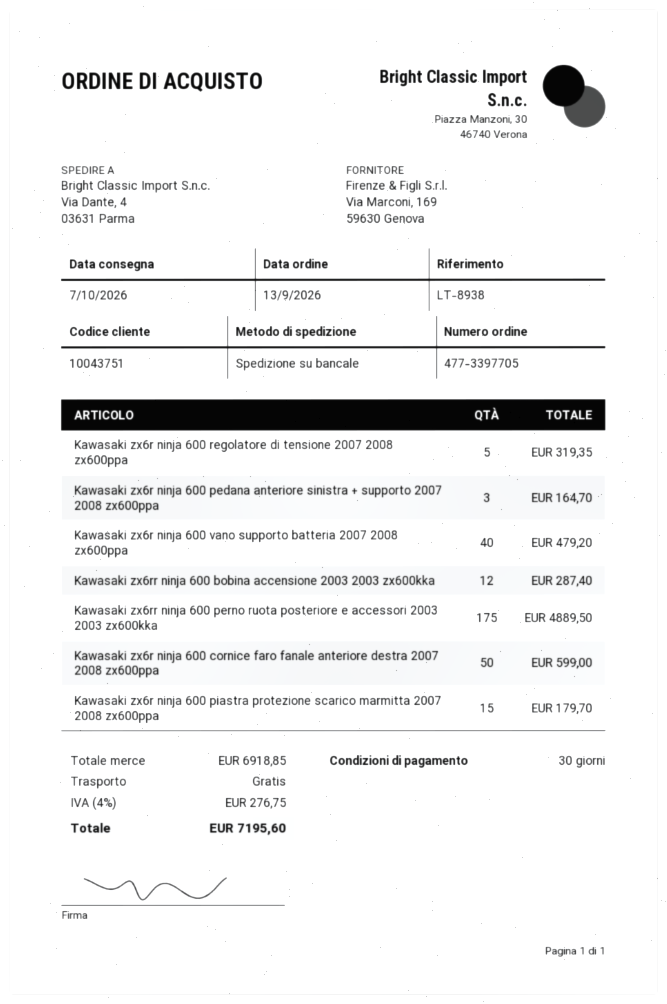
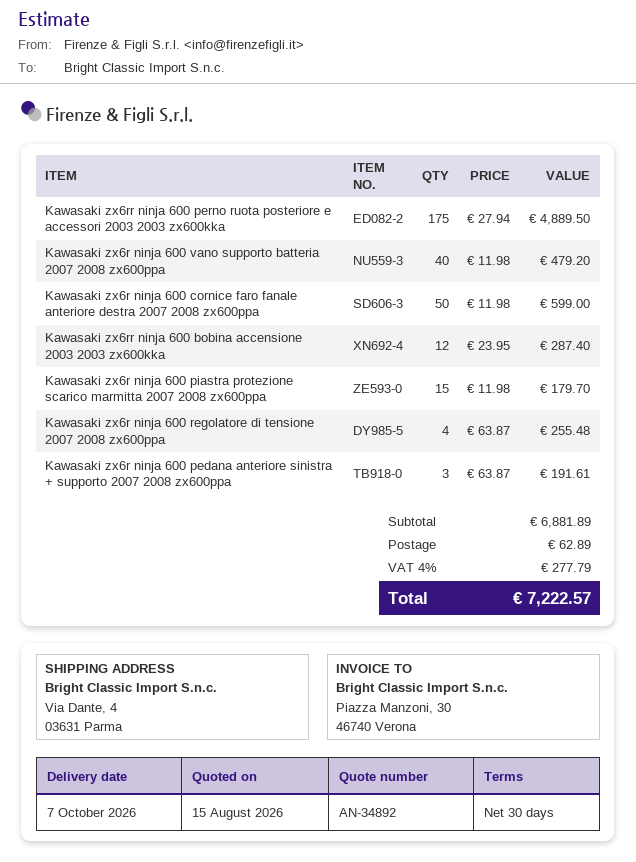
Kawasaki zx6r ninja 600 regolatore di tensione 2007 2008 zx600ppa: 5 for 319.35 -> 4 for 255.48
Kawasaki zx6r ninja 600 pedana anteriore sinistra + supporto 2007 2008 zx600ppa: 3 for 164.70 -> 3 for 191.61
subtotal: 6918.85 -> 6881.89
shipping: 0.00 -> 62.89
tax: 4% = 276.75 -> 4% = 277.79
total: 7195.60 -> 7222.57

